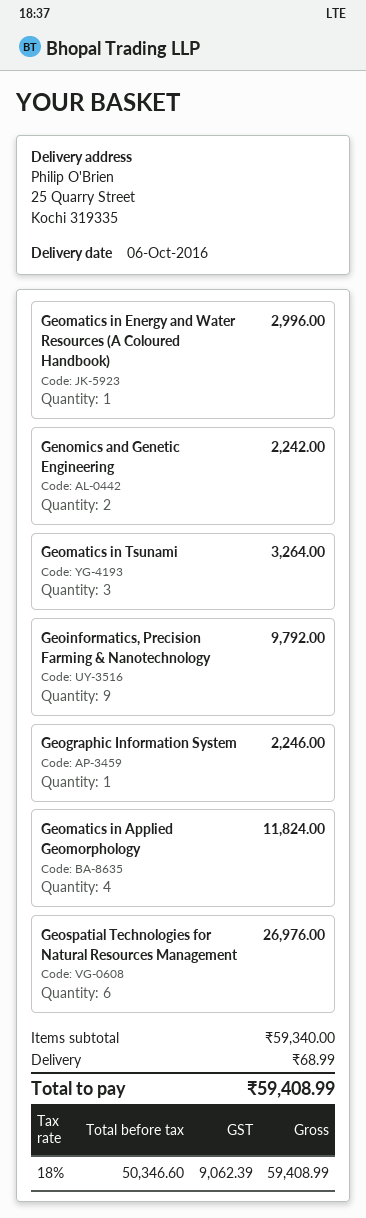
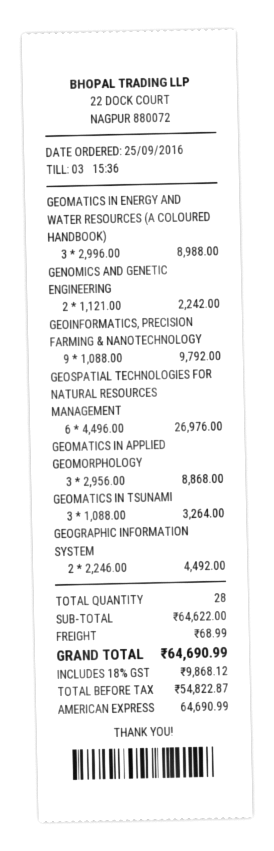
Geomatics in Energy and Water Resources (A Coloured Handbook): 1 for 2996.00 -> 3 for 8988.00
Geographic Information System: 1 for 2246.00 -> 2 for 4492.00
Geomatics in Applied Geomorphology: 4 for 11824.00 -> 3 for 8868.00
subtotal: 59340.00 -> 64622.00
net: 50346.60 -> 54822.87
tax: 18% = 9062.39 -> 18% = 9868.12
total: 59408.99 -> 64690.99

